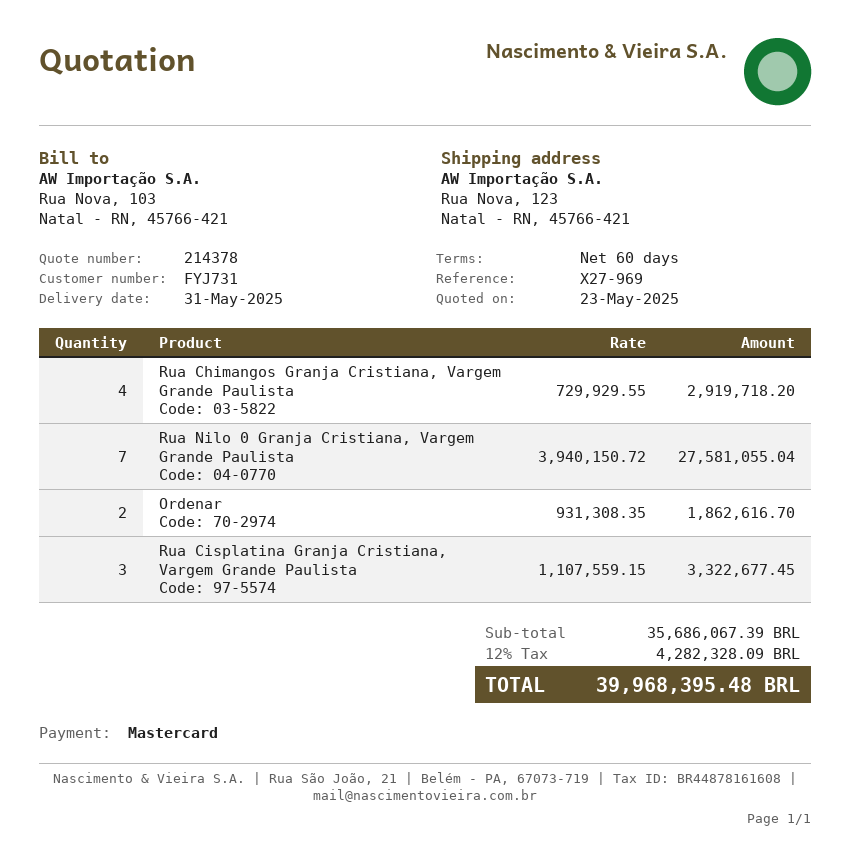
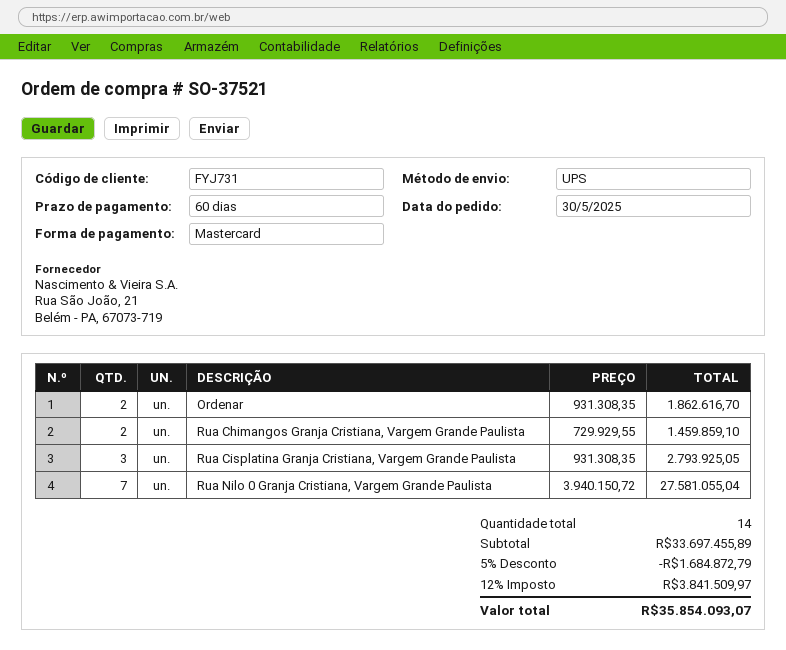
Rua Chimangos Granja Cristiana, Vargem Grande Paulista: 4 x 729929.55 = 2919718.20 -> 2 x 729929.55 = 1459859.10
Rua Cisplatina Granja Cristiana, Vargem Grande Paulista: 3 x 1107559.15 = 3322677.45 -> 3 x 931308.35 = 2793925.05
subtotal: 35686067.39 -> 33697455.89
discount: none -> 5% = 1684872.79
tax: 12% = 4282328.09 -> 12% = 3841509.97
total: 39968395.48 -> 35854093.07

